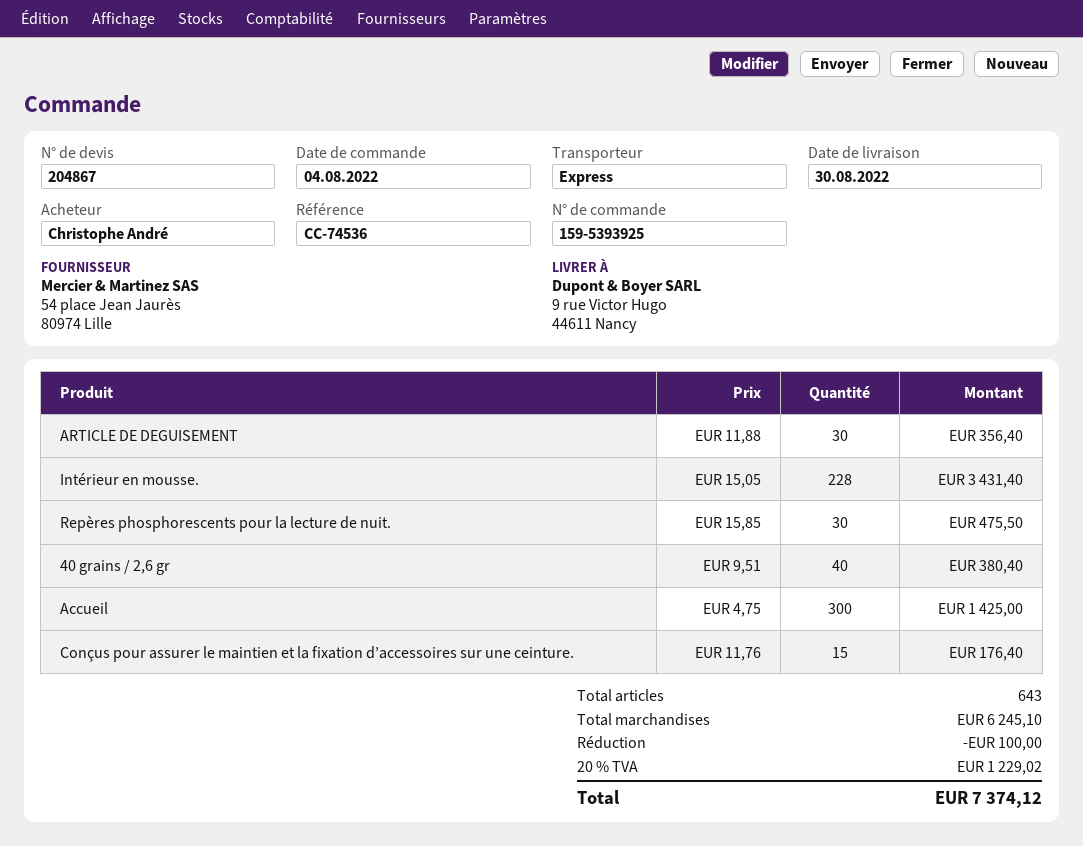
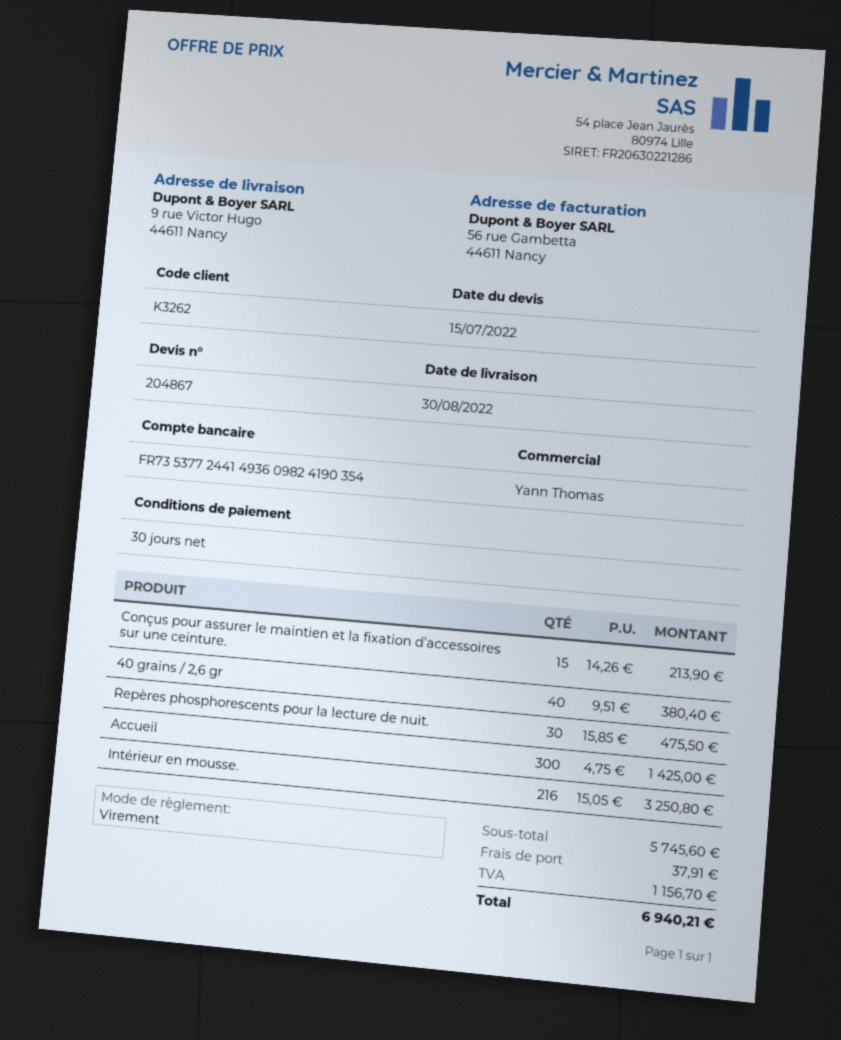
ARTICLE DE DEGUISEMENT: 30 x 11.88 = 356.40 -> none
Intérieur en mousse.: 228 x 15.05 = 3431.40 -> 216 x 15.05 = 3250.80
Conçus pour assurer le maintien et la fixation d’accessoires sur une ceinture.: 15 x 11.76 = 176.40 -> 15 x 14.26 = 213.90
subtotal: 6245.10 -> 5745.60
discount: 100.00 -> none
shipping: none -> 37.91
tax: 1229.02 -> 1156.70
total: 7374.12 -> 6940.21

